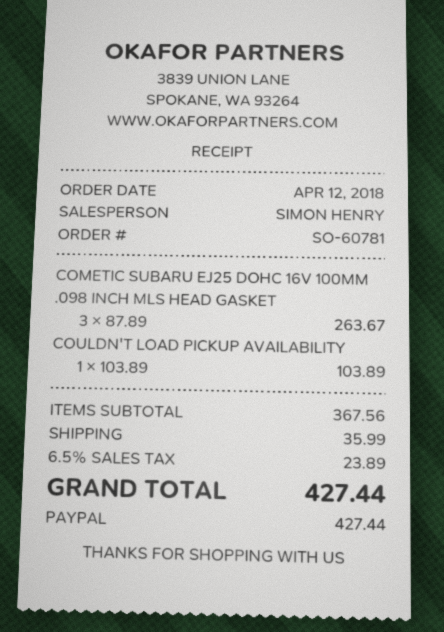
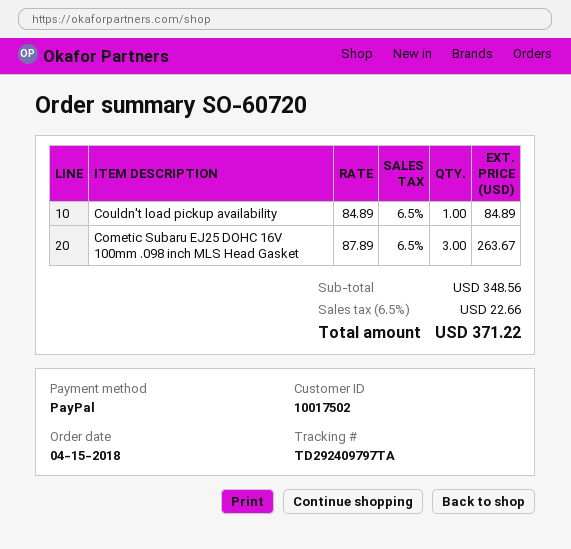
order number: SO-60781 -> SO-60720
order date: 2018-04-12 -> 2018-04-15
COULDN'T LOAD PICKUP AVAILABILITY: 1 x 103.89 = 103.89 -> 1 x 84.89 = 84.89
subtotal: 367.56 -> 348.56
shipping: 35.99 -> none
tax: 6.5% = 23.89 -> 6.5% = 22.66
total: 427.44 -> 371.22

